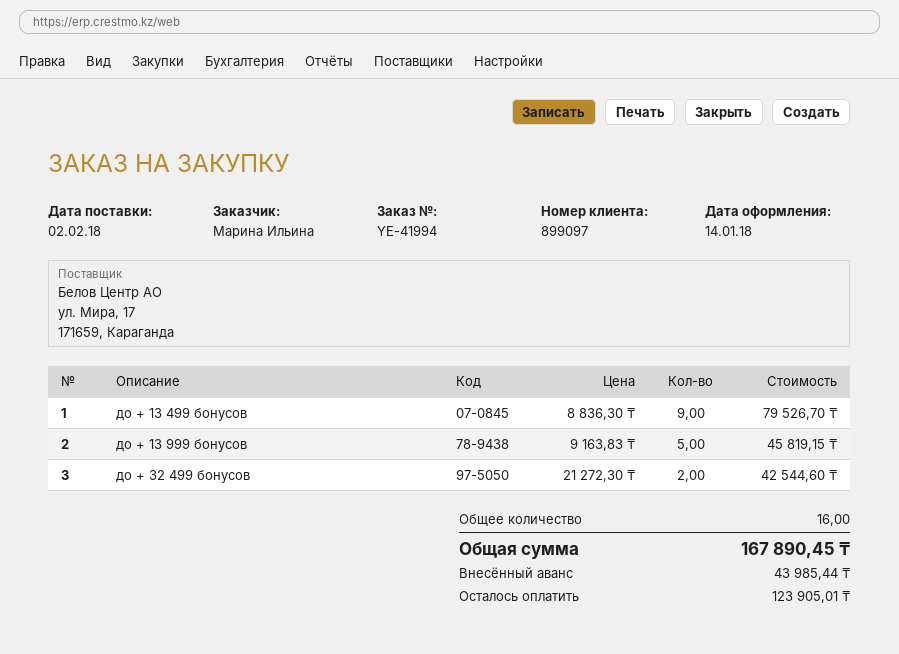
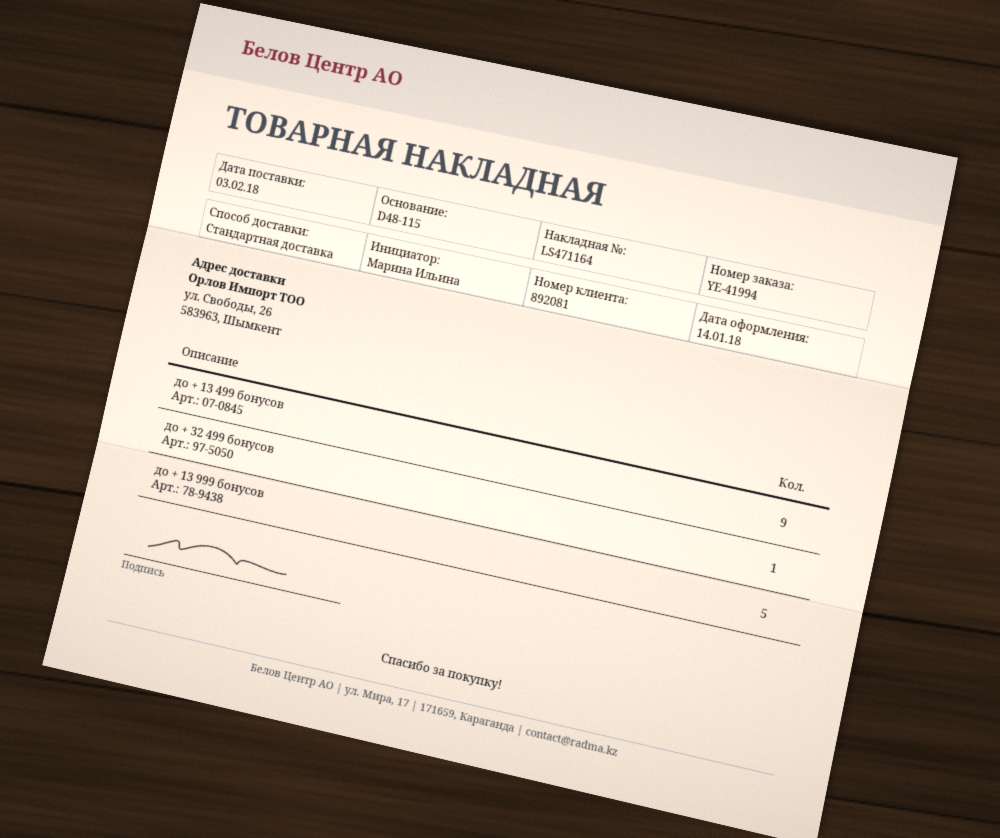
delivery date: 2018-02-02 -> 2018-02-03
customer number: 899097 -> 892081
до + 32 499 бонусов: 2 -> 1

